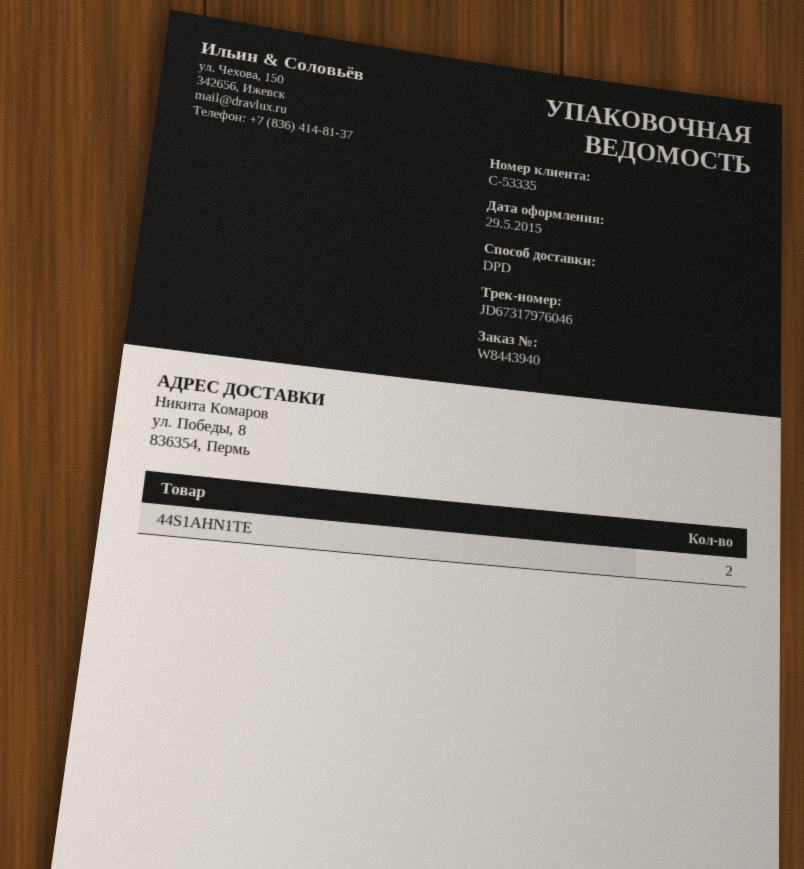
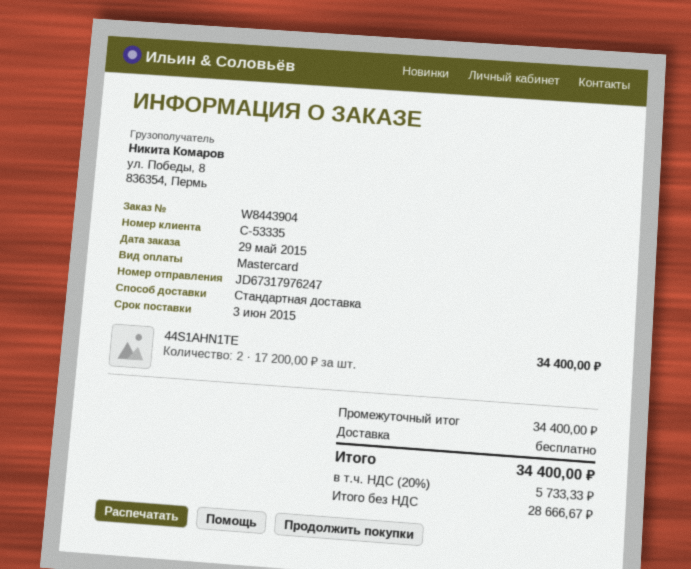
order number: W8443940 -> W8443904
shipping method: DPD -> standard
tracking number: JD67317976046 -> JD67317976247

